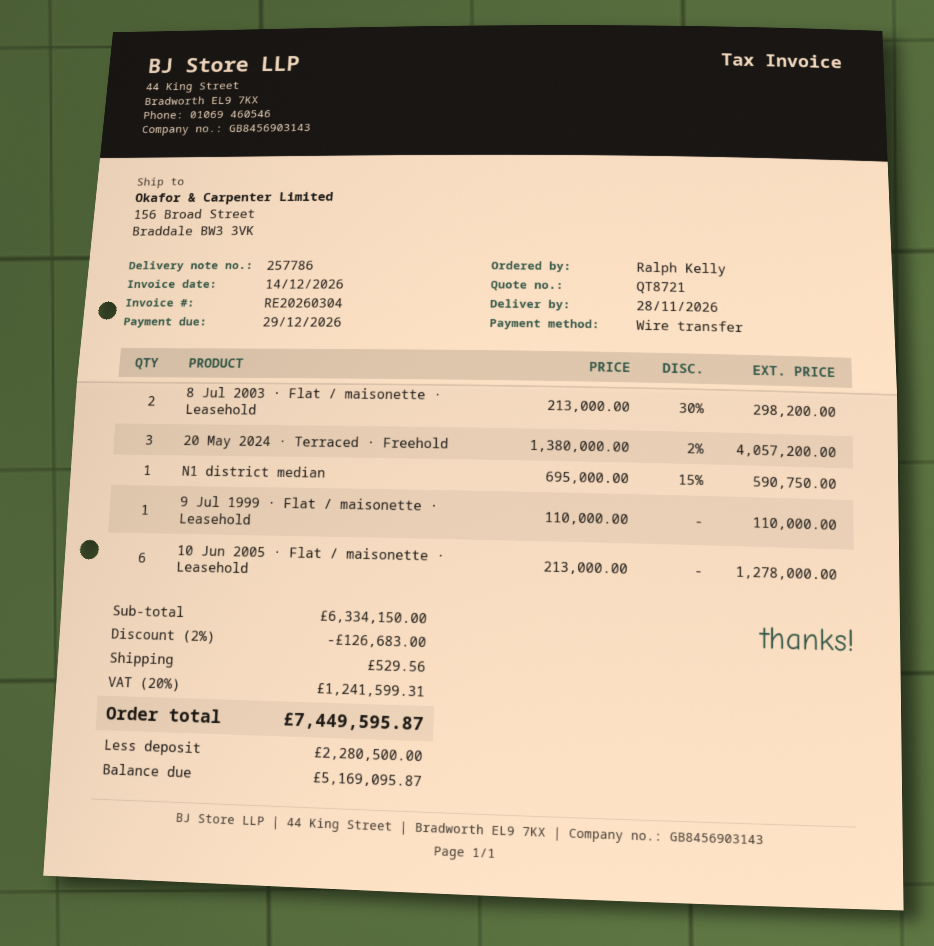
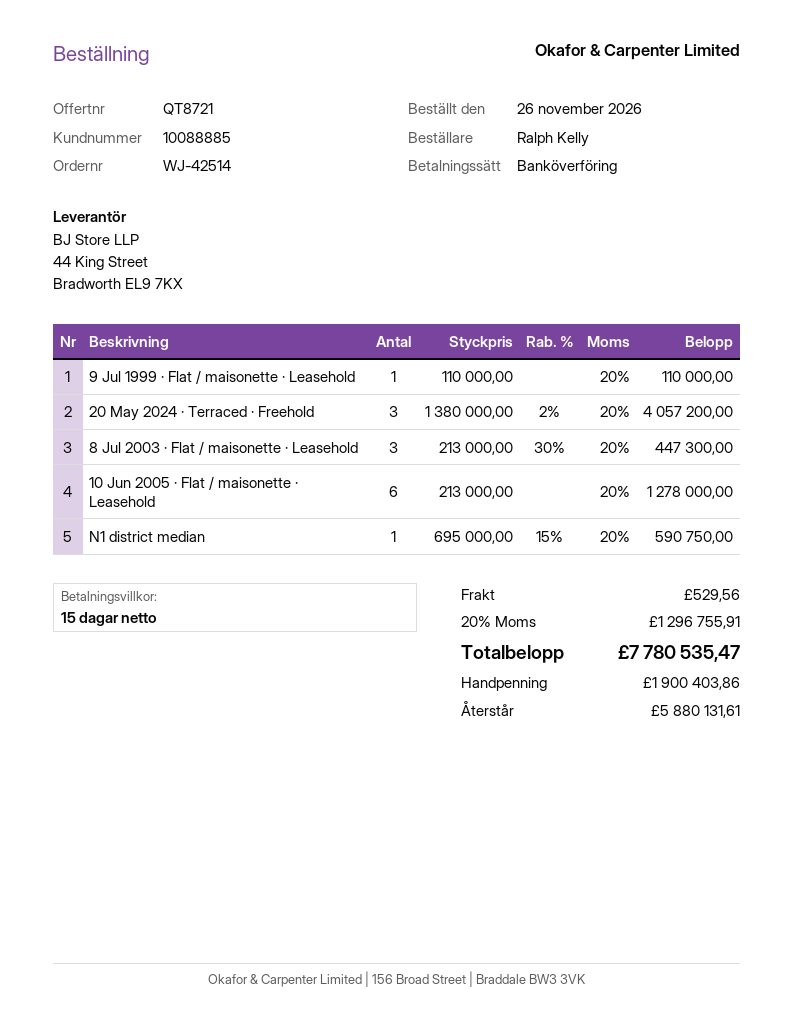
8 Jul 2003 · Flat / maisonette · Leasehold: 2 x 213000.00 - 30% = 298200.00 -> 3 x 213000.00 - 30% = 447300.00
discount: 2% = 126683.00 -> none
tax: 20% = 1241599.31 -> 20% = 1296755.91
total: 7449595.87 -> 7780535.47
deposit: 2280500.00 -> 1900403.86
balance: 5169095.87 -> 5880131.61

